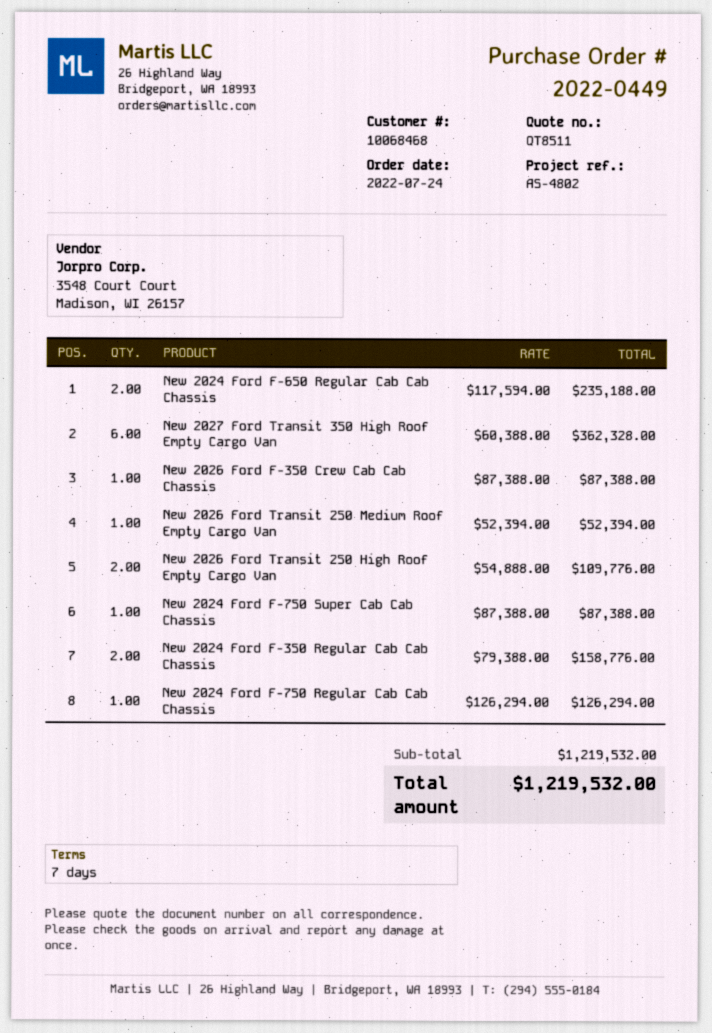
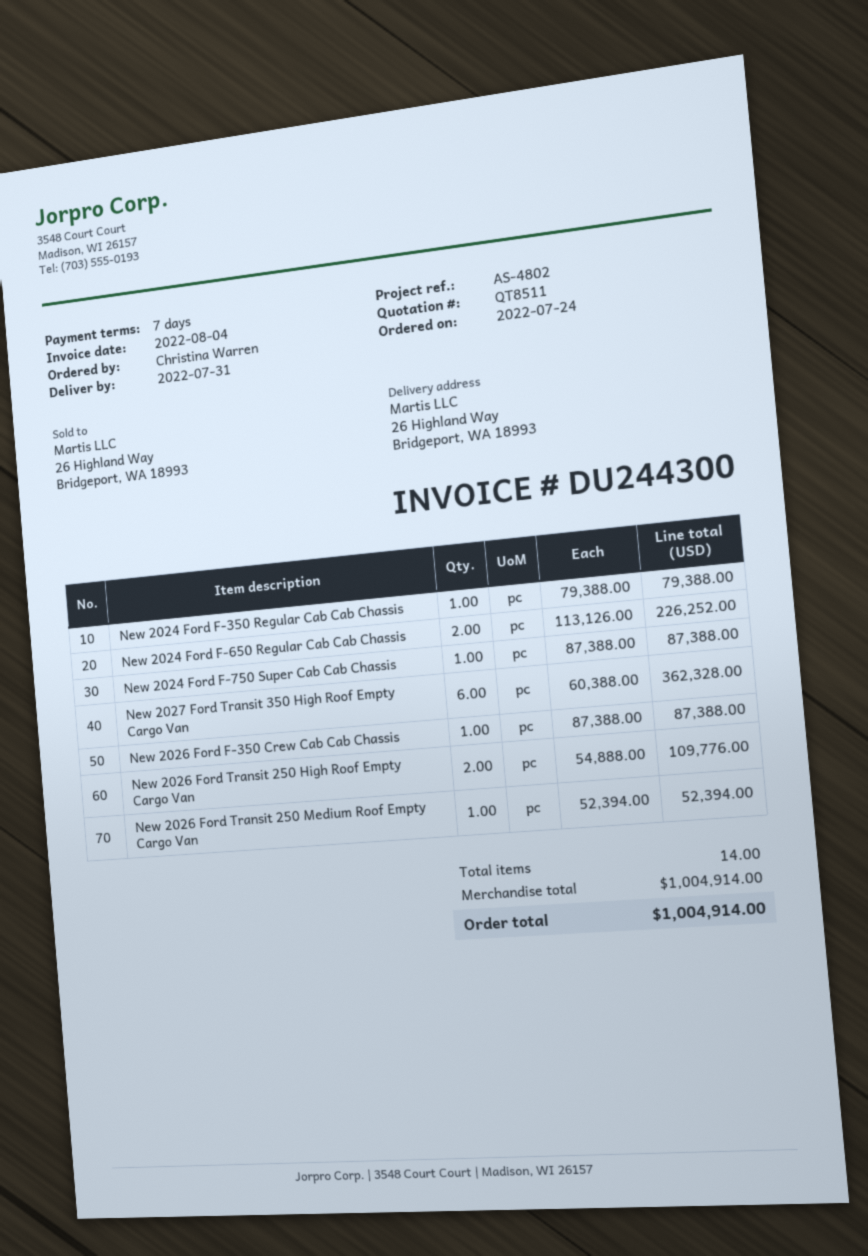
New 2024 Ford F-650 Regular Cab Cab Chassis: 2 x 117594.00 = 235188.00 -> 2 x 113126.00 = 226252.00
New 2024 Ford F-350 Regular Cab Cab Chassis: 2 x 79388.00 = 158776.00 -> 1 x 79388.00 = 79388.00
New 2024 Ford F-750 Regular Cab Cab Chassis: 1 x 126294.00 = 126294.00 -> none
subtotal: 1219532.00 -> 1004914.00
total: 1219532.00 -> 1004914.00

